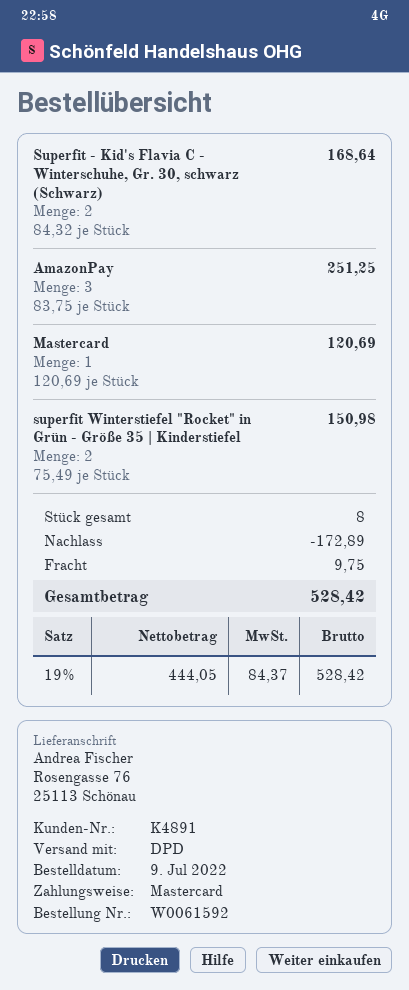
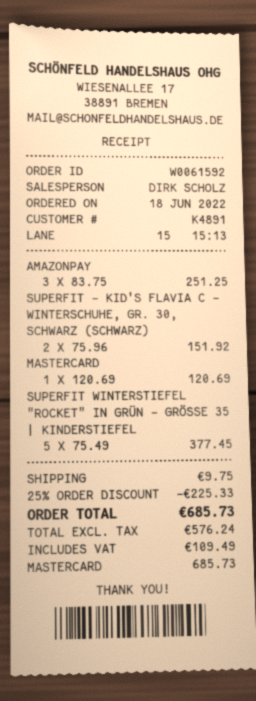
order date: 2022-07-09 -> 2022-06-18
Superfit - Kid's Flavia C - Winterschuhe, Gr. 30, schwarz (Schwarz): 2 x 84.32 = 168.64 -> 2 x 75.96 = 151.92
superfit Winterstiefel "Rocket" in Grün - Größe 35 | Kinderstiefel: 2 x 75.49 = 150.98 -> 5 x 75.49 = 377.45
discount: 172.89 -> 225.33
net: 444.05 -> 576.24
tax: 84.37 -> 109.49
total: 528.42 -> 685.73

